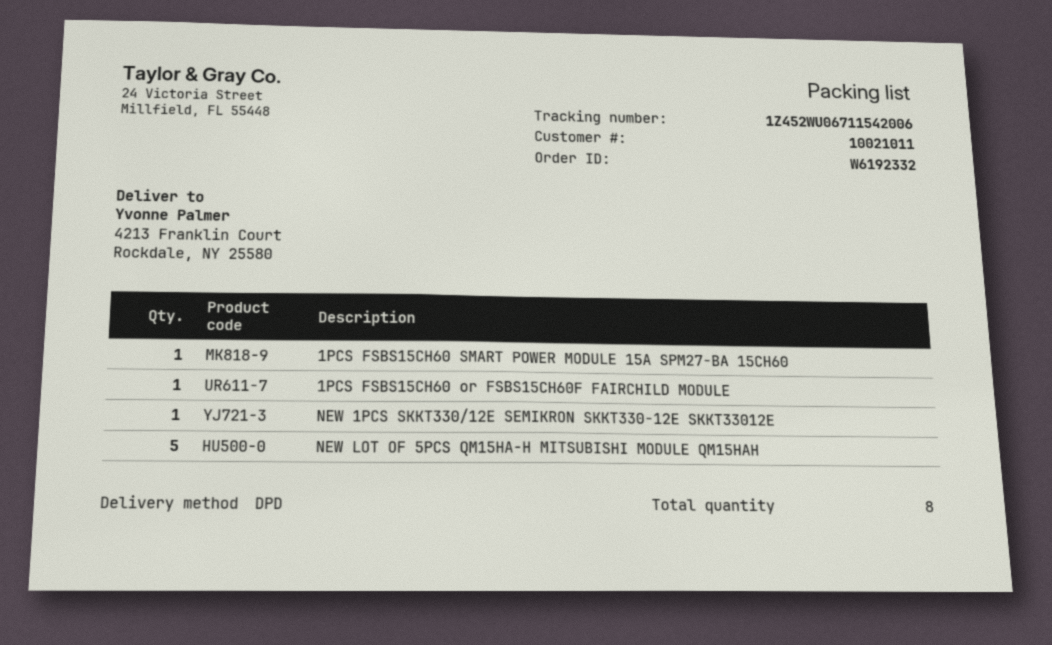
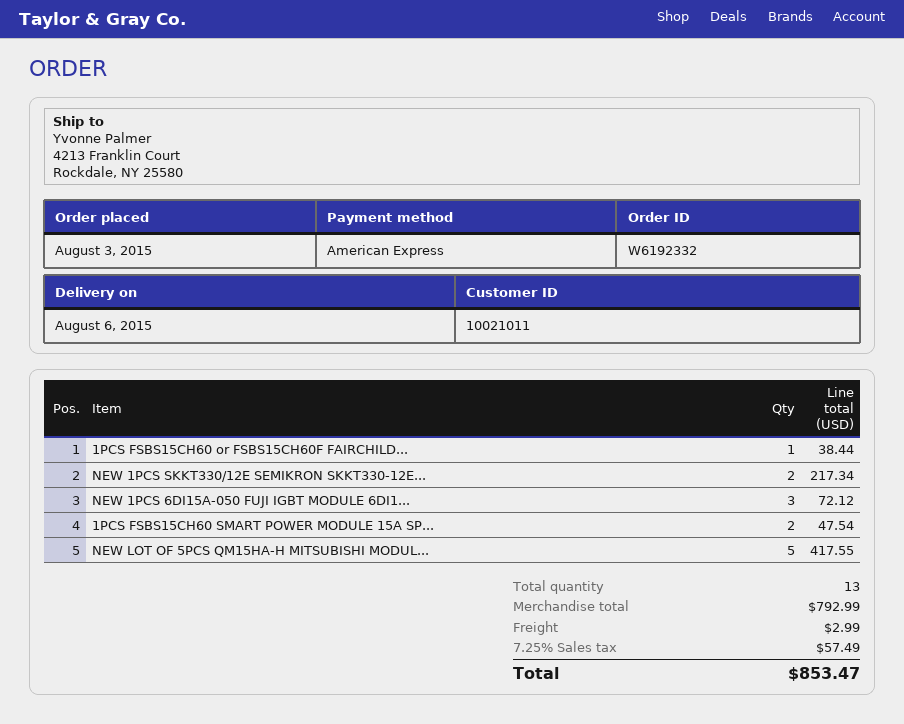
1PCS FSBS15CH60 SMART POWER MODULE 15A SPM27-BA 15CH60: 1 -> 2
NEW 1PCS SKKT330/12E SEMIKRON SKKT330-12E SKKT33012E: 1 -> 2
NEW 1PCS 6DI15A-050 FUJI IGBT MODULE 6DI1...: none -> 3
total quantity: 8 -> 13

